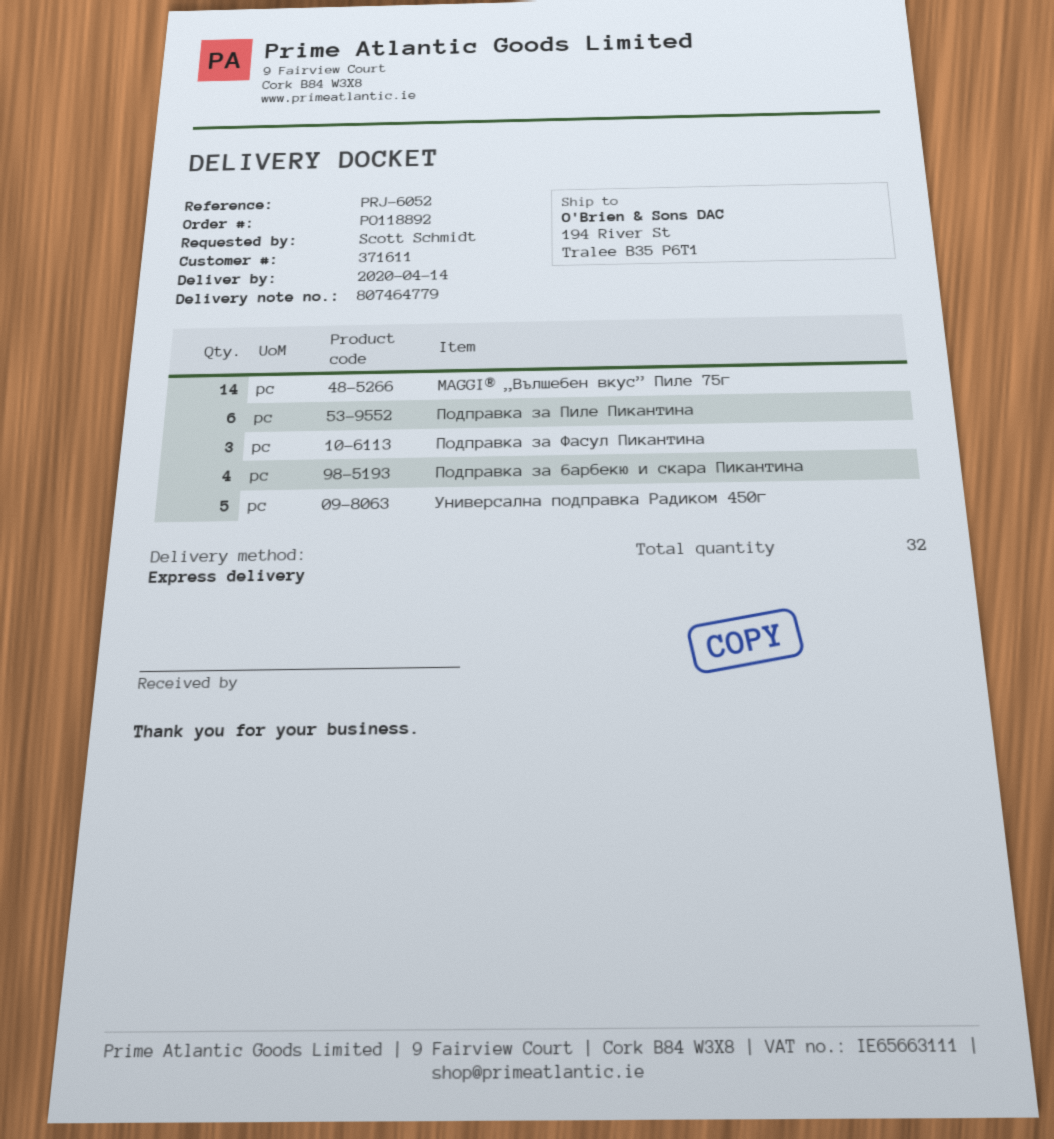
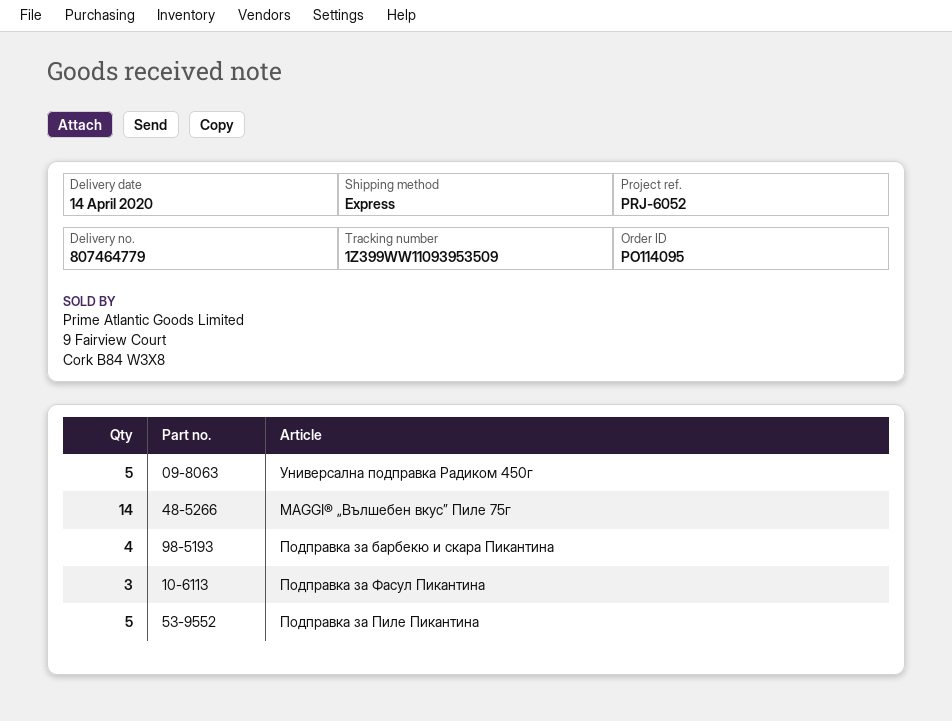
order number: PO118892 -> PO114095
Подправка за Пиле Пикантина: 6 -> 5

